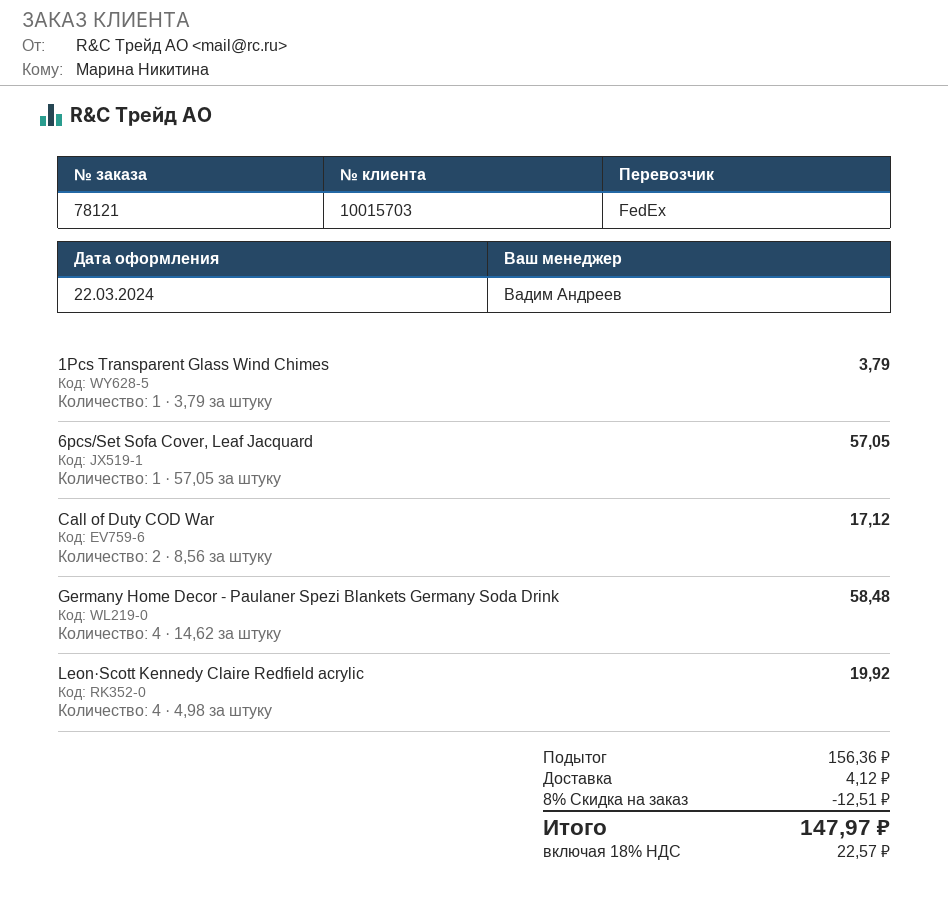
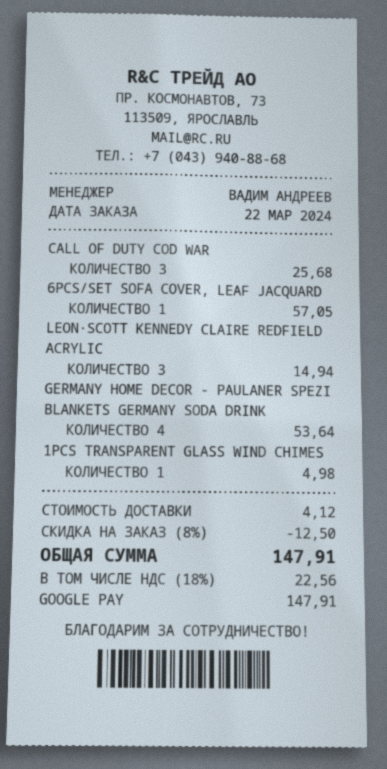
1Pcs Transparent Glass Wind Chimes: 1 for 3.79 -> 1 for 4.98
Call of Duty COD War: 2 for 17.12 -> 3 for 25.68
Germany Home Decor - Paulaner Spezi Blankets Germany Soda Drink: 4 for 58.48 -> 4 for 53.64
Leon·Scott Kennedy Claire Redfield acrylic: 4 for 19.92 -> 3 for 14.94
discount: 8% = 12.51 -> 8% = 12.50
tax: 18% = 22.57 -> 18% = 22.56
total: 147.97 -> 147.91

